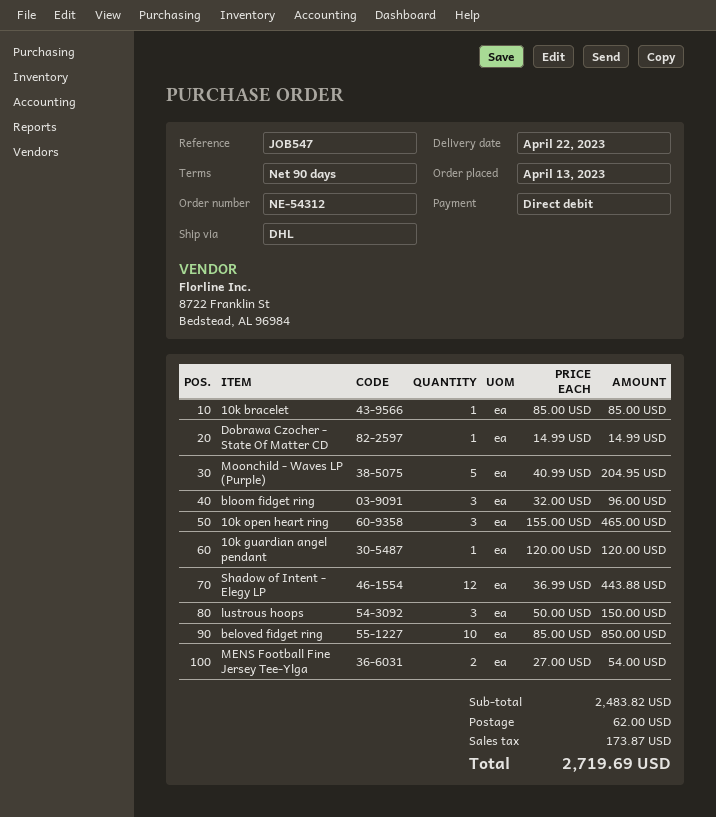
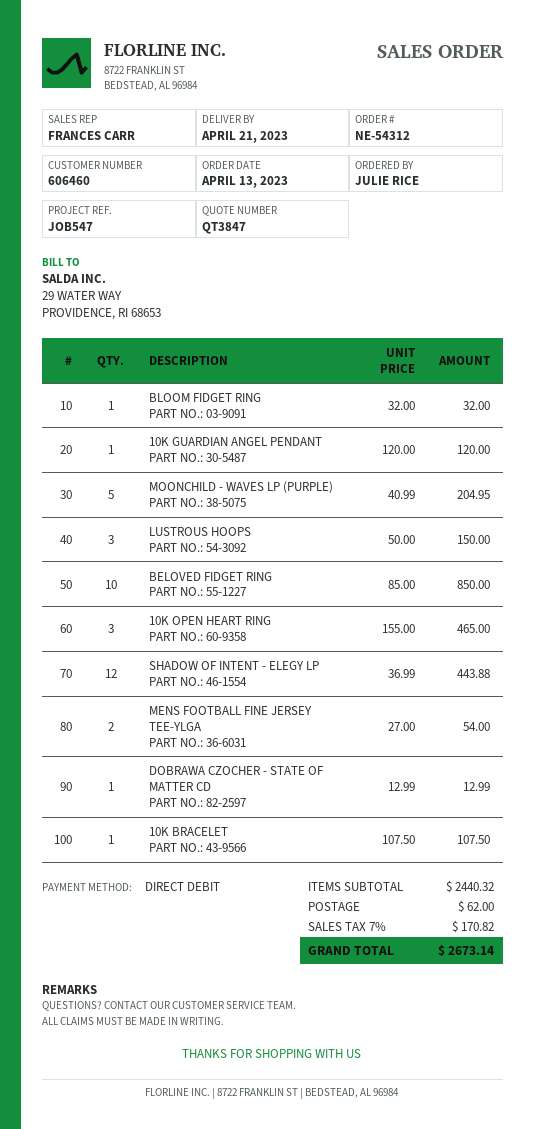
delivery date: 2023-04-22 -> 2023-04-21
10k bracelet: 1 x 85.00 = 85.00 -> 1 x 107.50 = 107.50
Dobrawa Czocher - State Of Matter CD: 1 x 14.99 = 14.99 -> 1 x 12.99 = 12.99
bloom fidget ring: 3 x 32.00 = 96.00 -> 1 x 32.00 = 32.00
subtotal: 2483.82 -> 2440.32
tax: 173.87 -> 170.82
total: 2719.69 -> 2673.14

